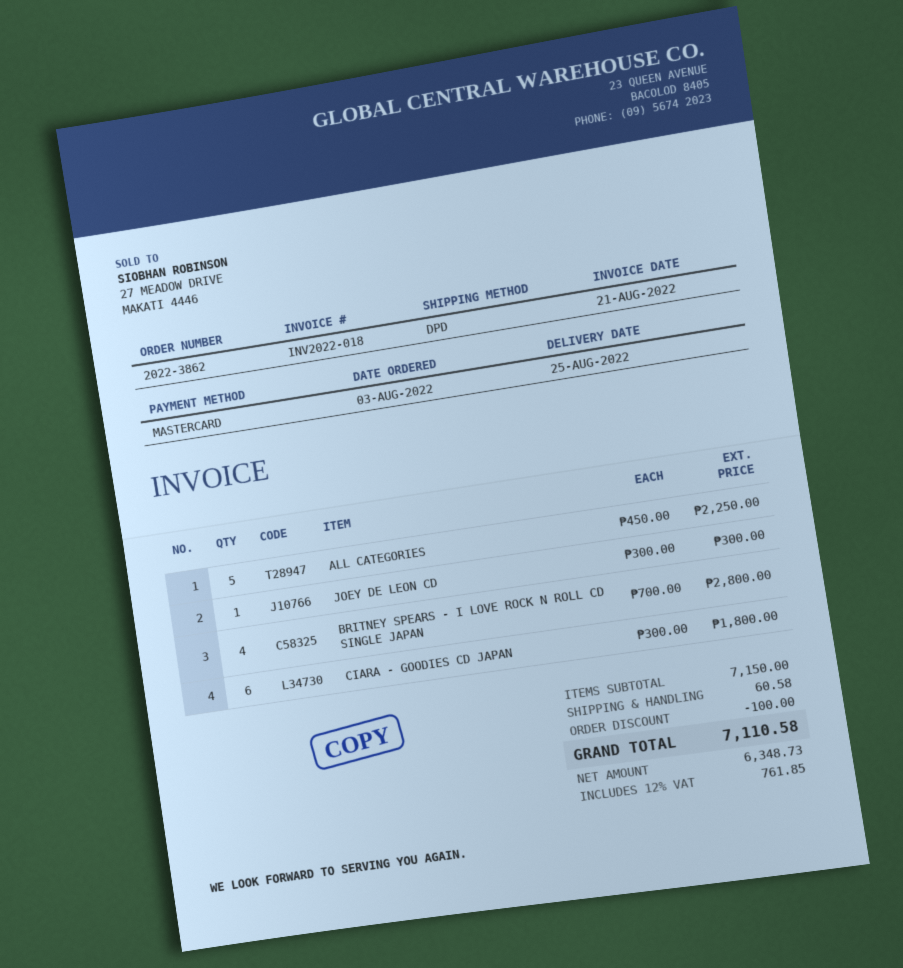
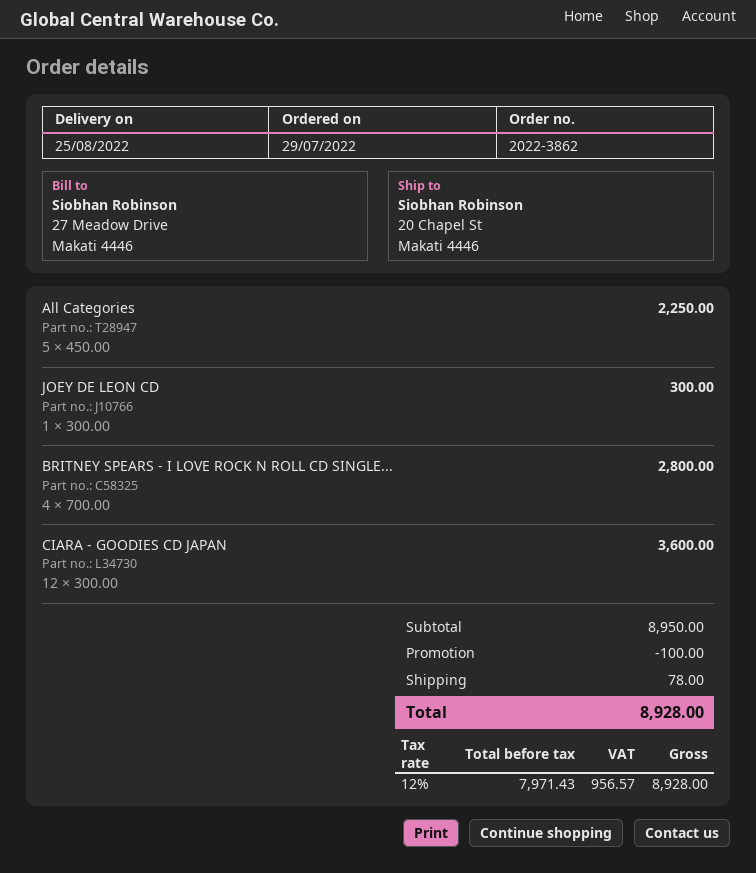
order date: 2022-08-03 -> 2022-07-29
CIARA - GOODIES CD JAPAN: 6 x 300.00 = 1800.00 -> 12 x 300.00 = 3600.00
subtotal: 7150.00 -> 8950.00
shipping: 60.58 -> 78.00
net: 6348.73 -> 7971.43
tax: 12% = 761.85 -> 12% = 956.57
total: 7110.58 -> 8928.00

